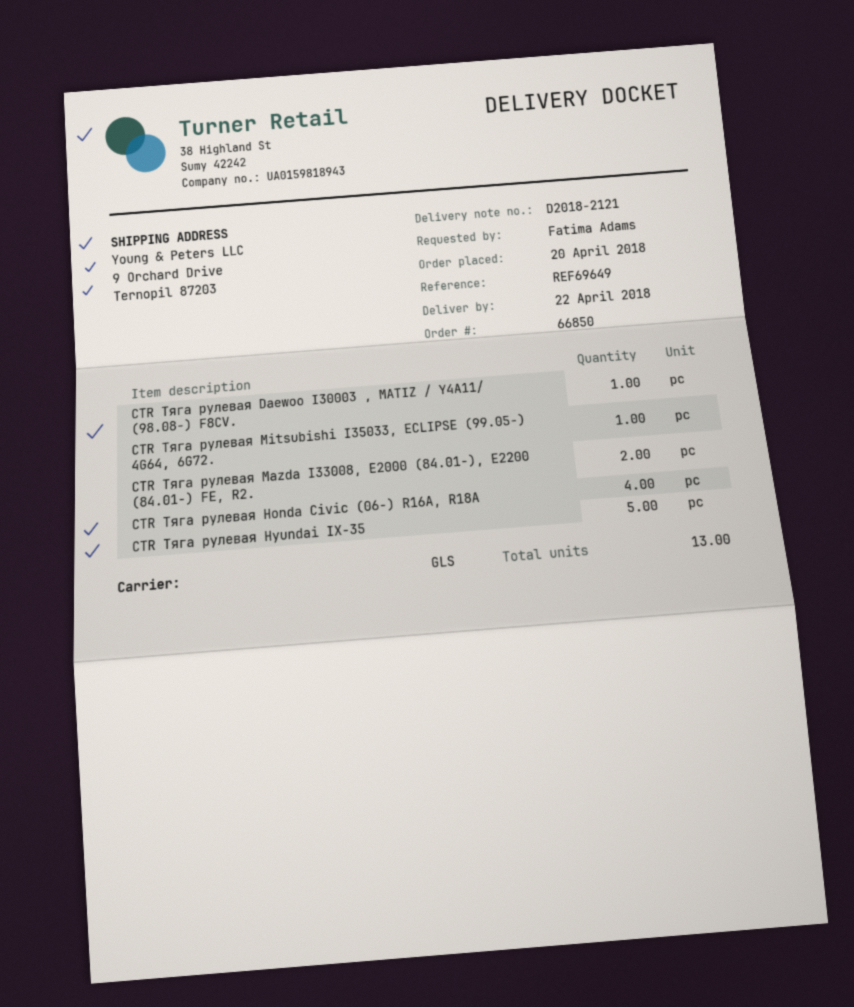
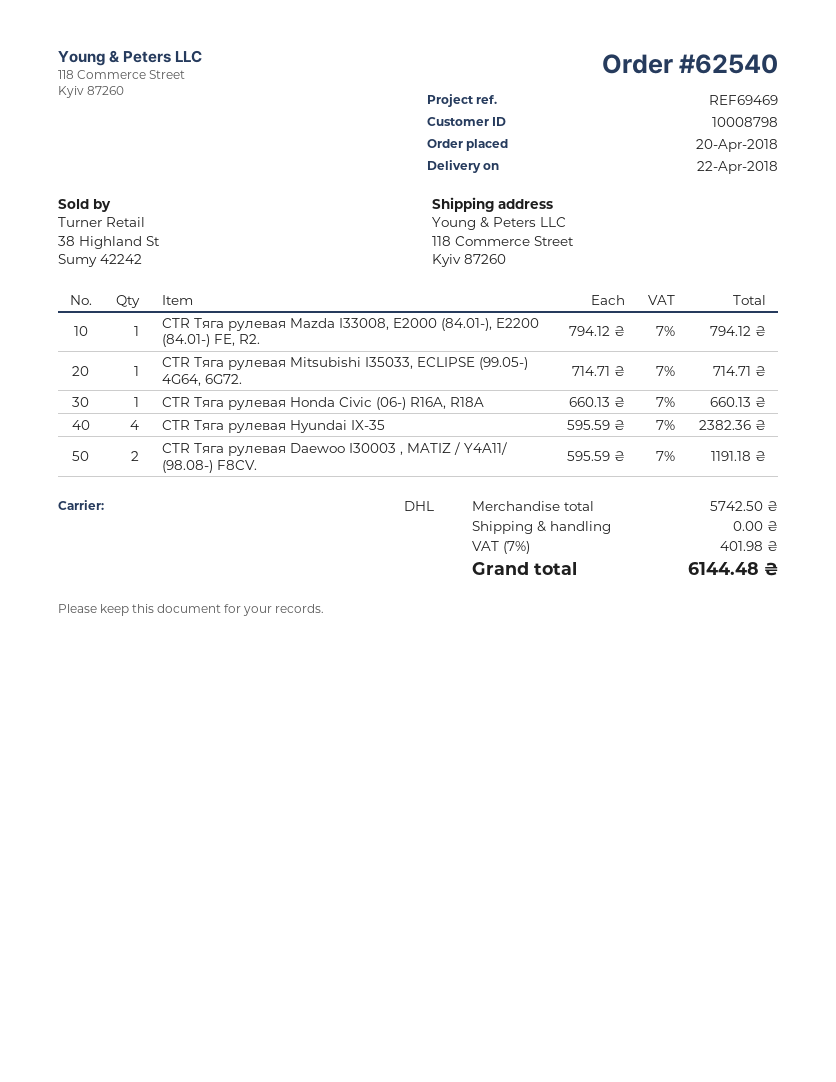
order number: 66850 -> 62540
reference: REF69649 -> REF69469
shipping method: GLS -> DHL
ship to: 9 Orchard Drive, Ternopil 87203 -> 118 Commerce Street, Kyiv 87260
CTR Тяга рулевая Daewoo I30003 , MATIZ / Y4A11/ (98.08-) F8CV.: 1 -> 2
CTR Тяга рулевая Mazda I33008, E2000 (84.01-), E2200 (84.01-) FE, R2.: 2 -> 1
CTR Тяга рулевая Honda Civic (06-) R16A, R18A: 4 -> 1
CTR Тяга рулевая Hyundai IX-35: 5 -> 4

